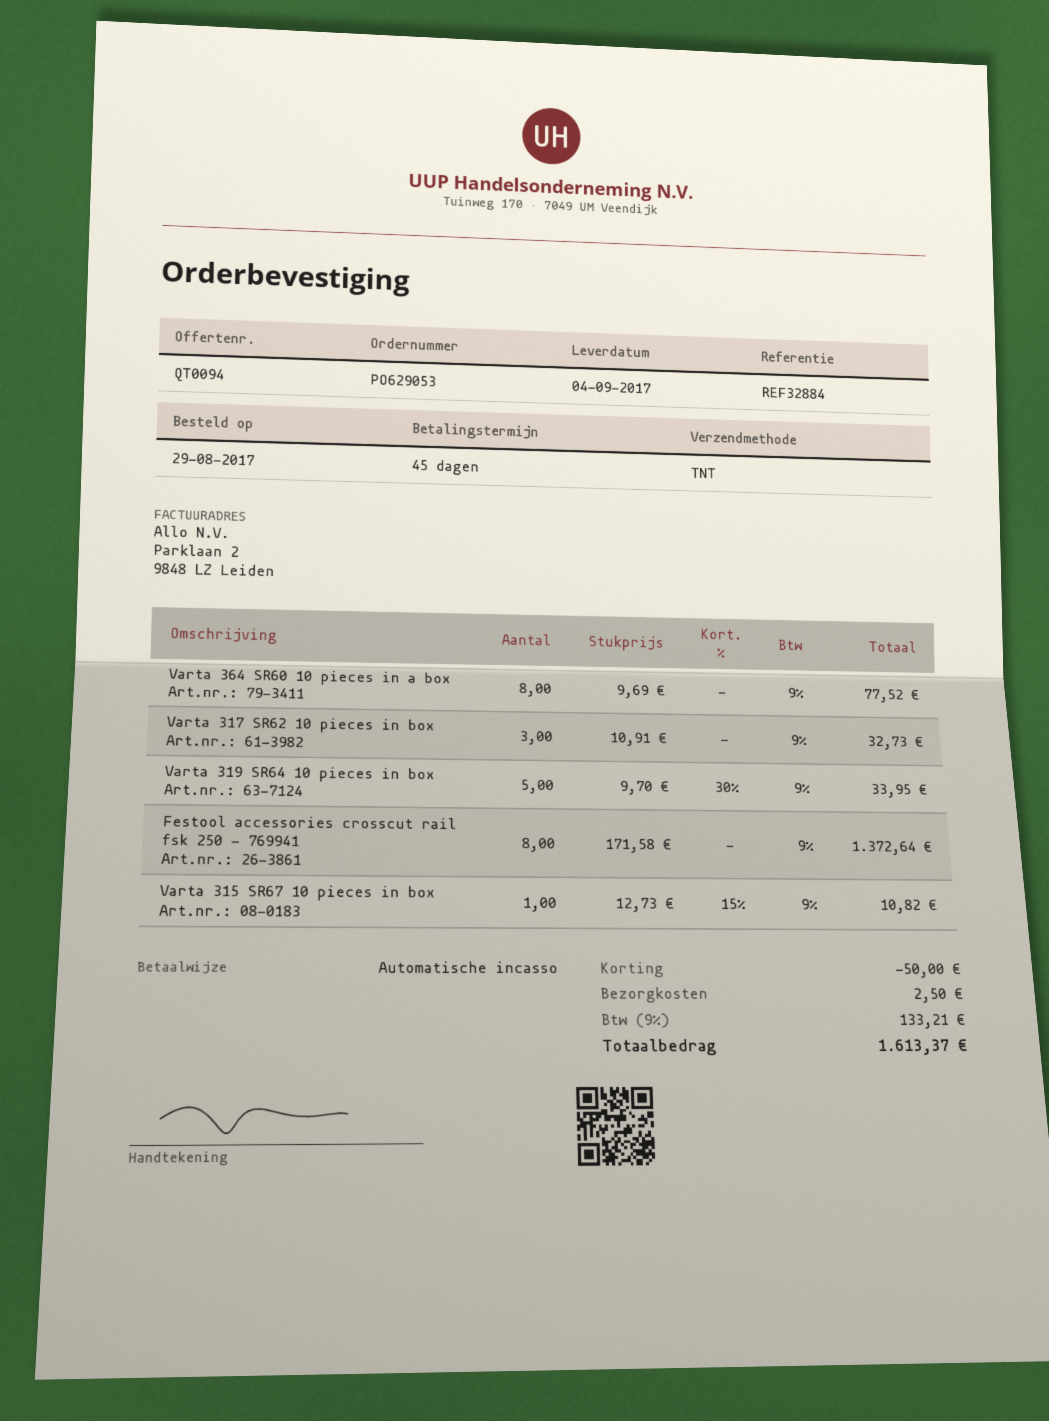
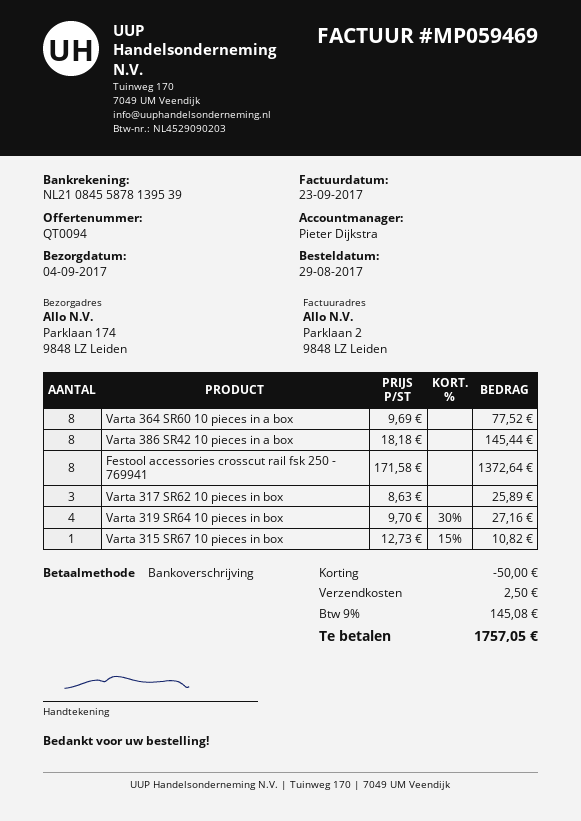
payment method: direct debit -> bank transfer
Varta 317 SR62 10 pieces in box: 3 x 10.91 = 32.73 -> 3 x 8.63 = 25.89
Varta 319 SR64 10 pieces in box: 5 x 9.70 - 30% = 33.95 -> 4 x 9.70 - 30% = 27.16
Varta 386 SR42 10 pieces in a box: none -> 8 x 18.18 = 145.44
tax: 9% = 133.21 -> 9% = 145.08
total: 1613.37 -> 1757.05

